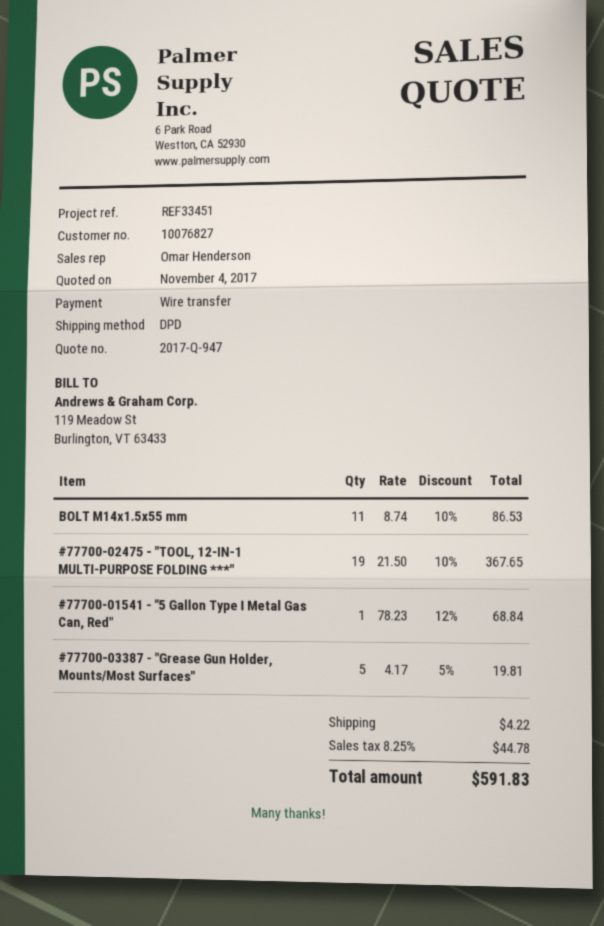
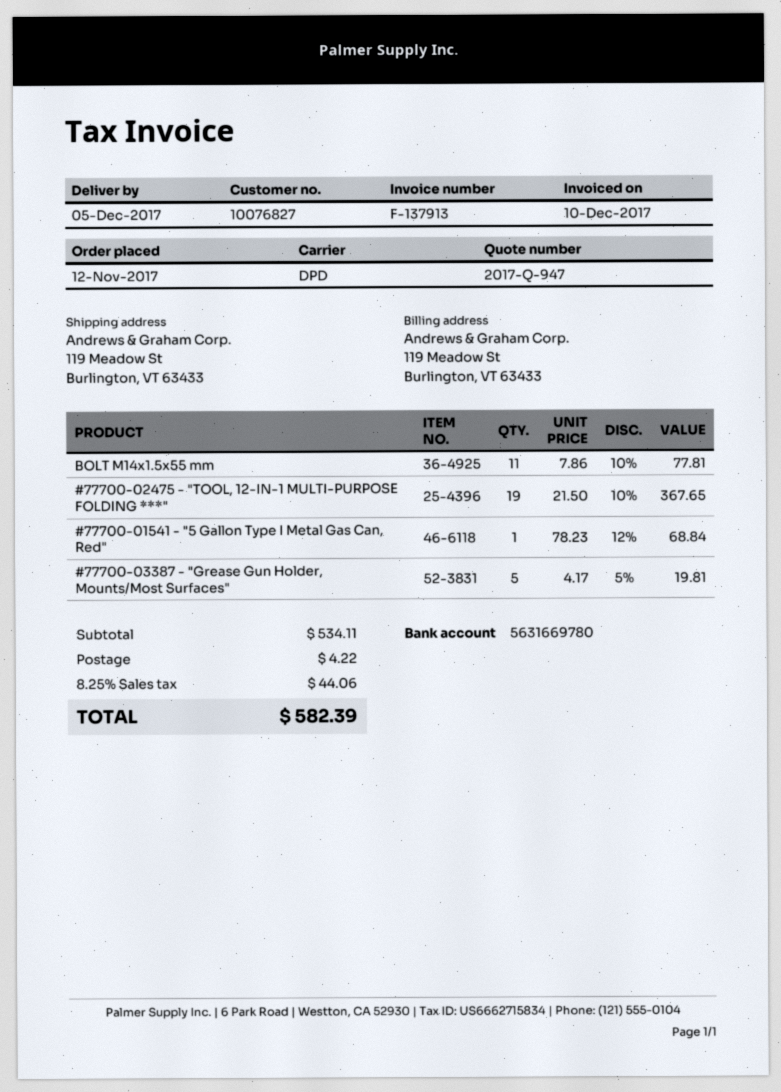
BOLT M14x1.5x55 mm: 11 x 8.74 - 10% = 86.53 -> 11 x 7.86 - 10% = 77.81
tax: 8.25% = 44.78 -> 8.25% = 44.06
total: 591.83 -> 582.39

